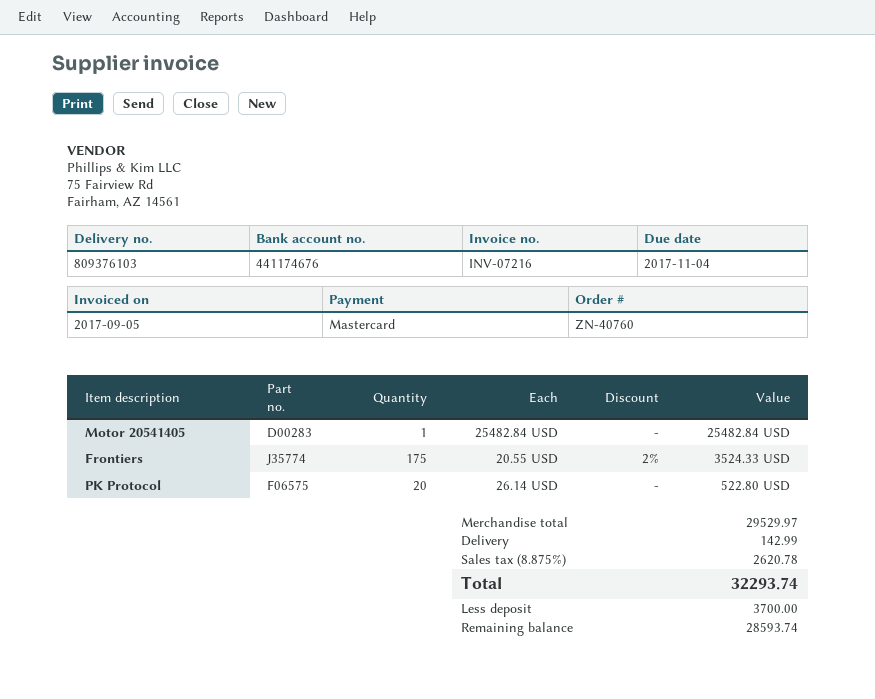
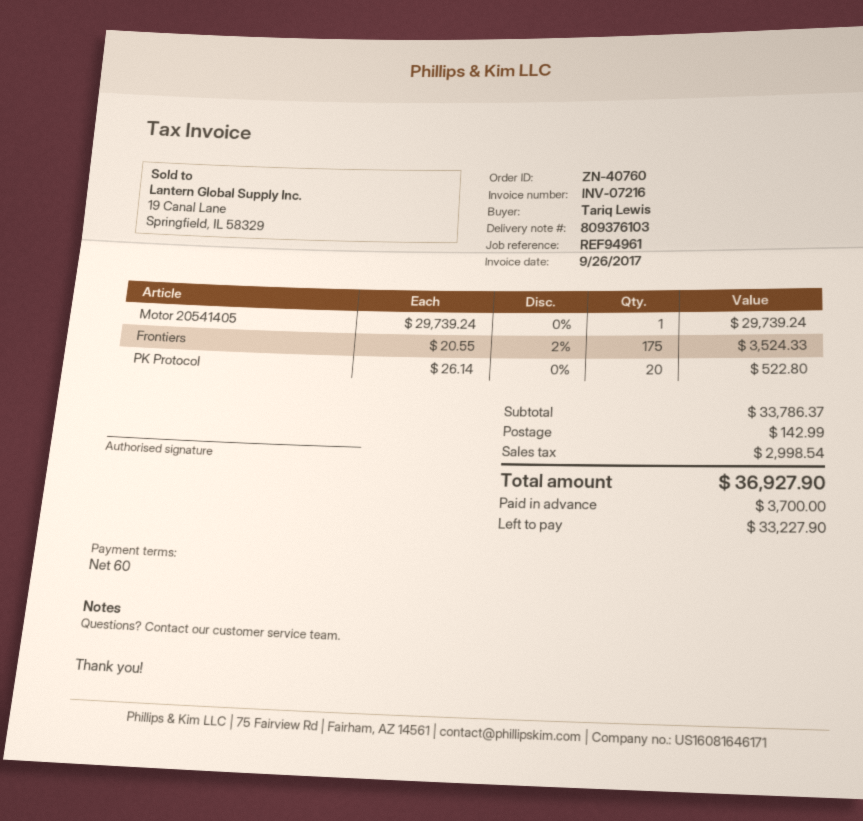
invoice date: 2017-09-05 -> 2017-09-26
Motor 20541405: 1 x 25482.84 = 25482.84 -> 1 x 29739.24 = 29739.24
subtotal: 29529.97 -> 33786.37
tax: 2620.78 -> 2998.54
total: 32293.74 -> 36927.90
balance: 28593.74 -> 33227.90

